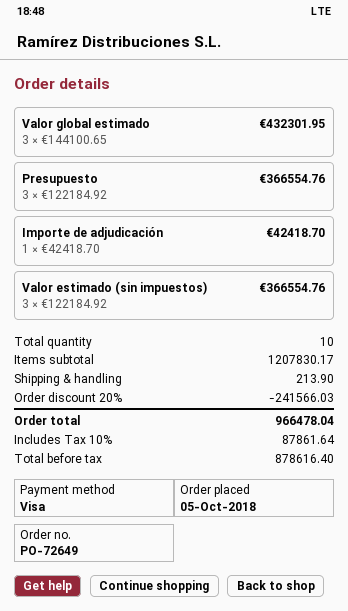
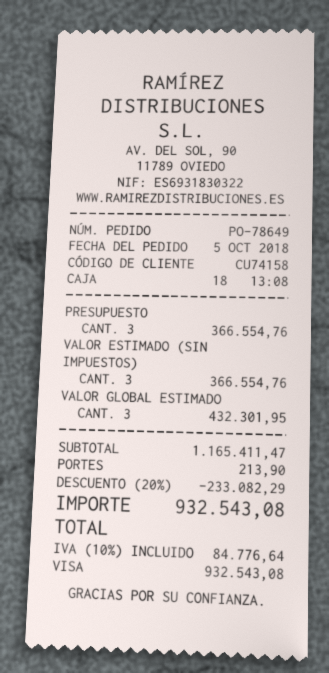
order number: PO-72649 -> PO-78649
Importe de adjudicación: 1 for 42418.70 -> none
subtotal: 1207830.17 -> 1165411.47
discount: 20% = 241566.03 -> 20% = 233082.29
tax: 10% = 87861.64 -> 10% = 84776.64
total: 966478.04 -> 932543.08

